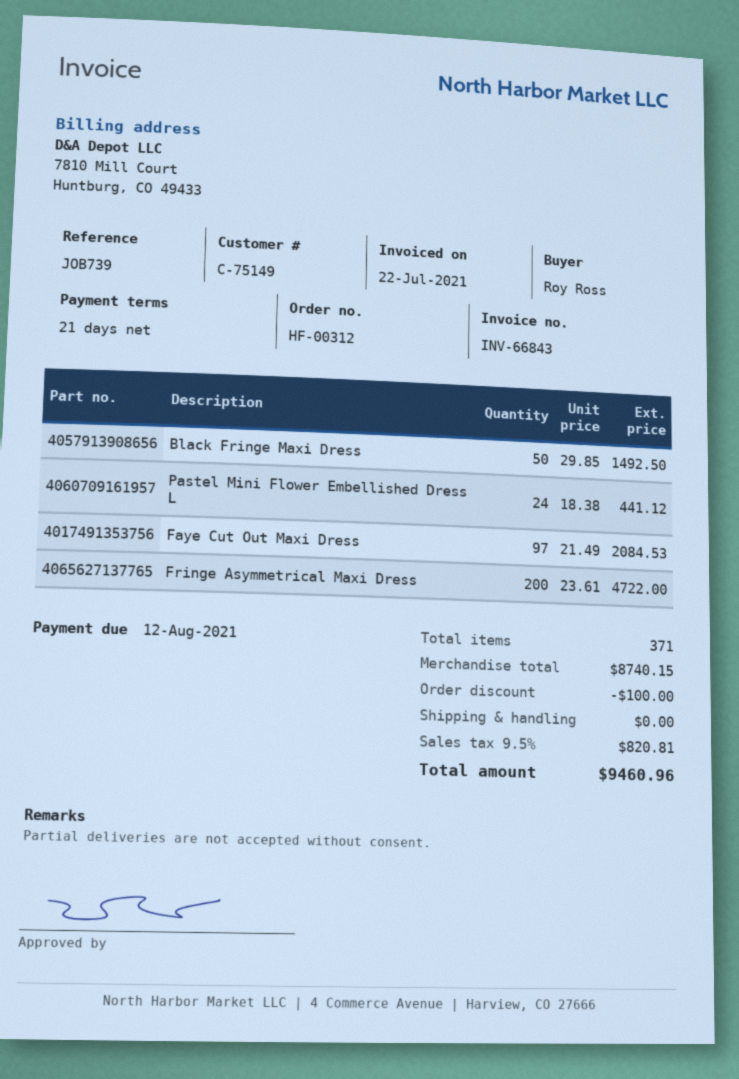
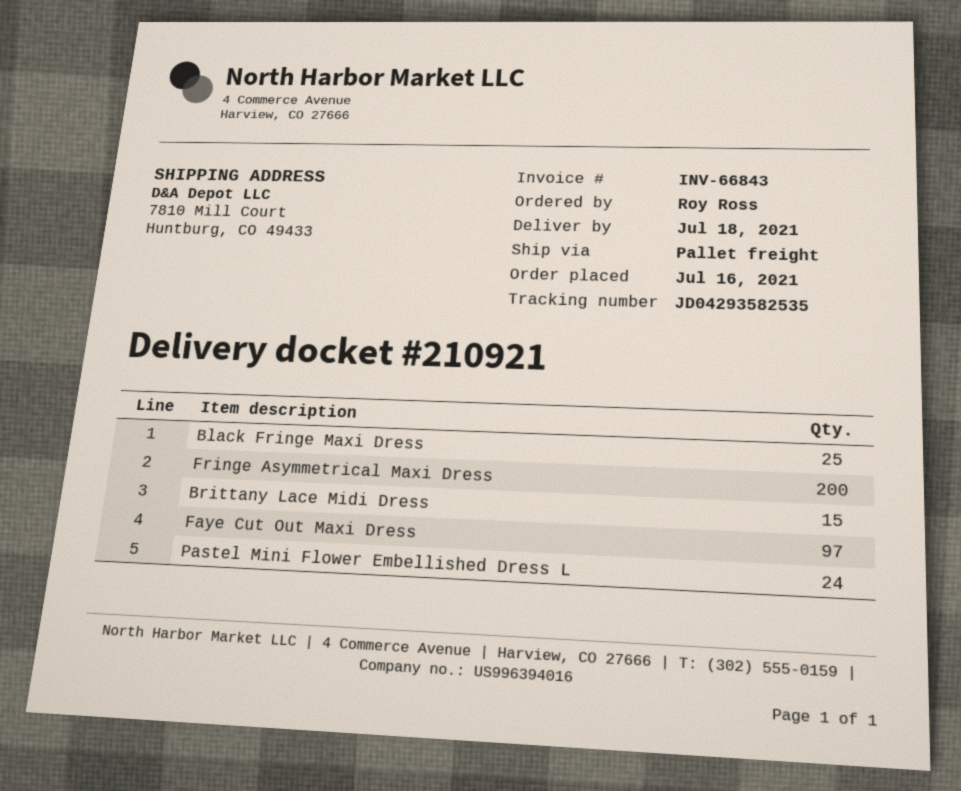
Black Fringe Maxi Dress: 50 -> 25
Brittany Lace Midi Dress: none -> 15

